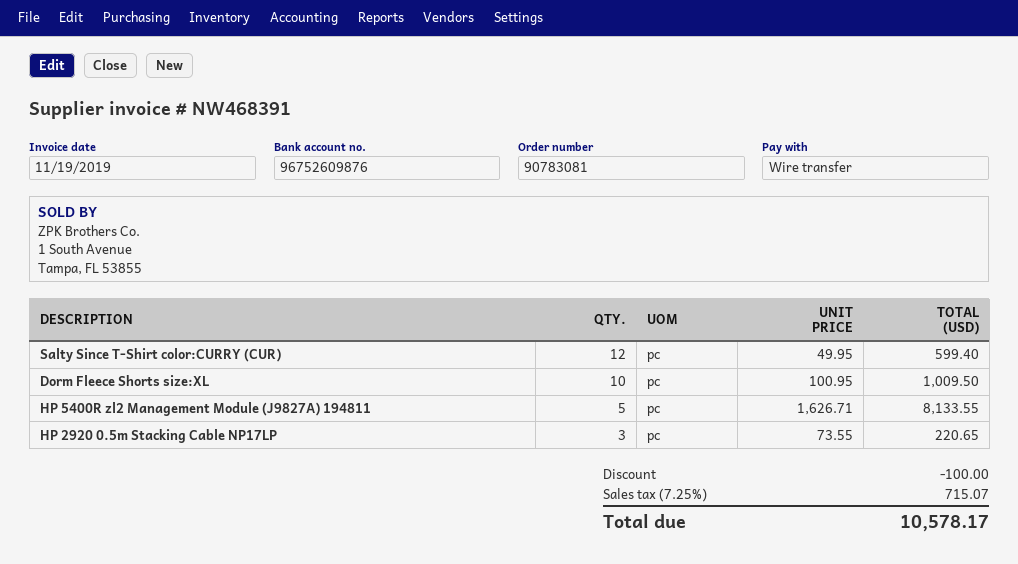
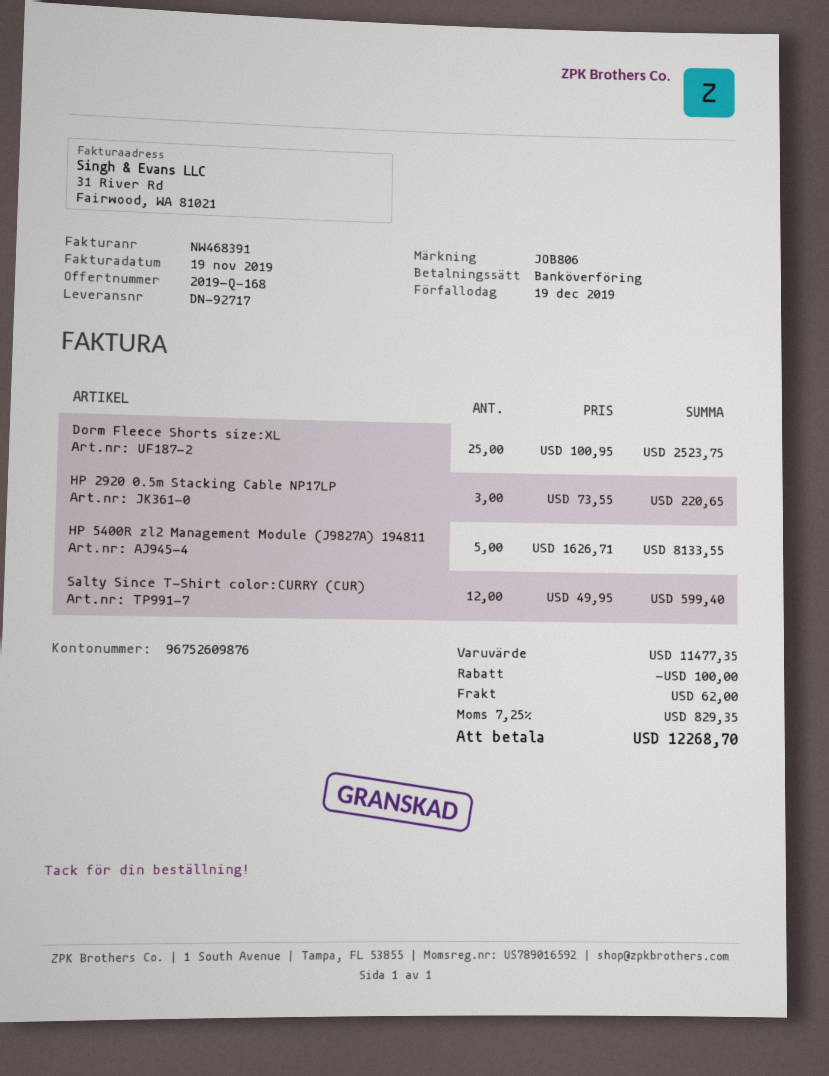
Dorm Fleece Shorts size:XL: 10 x 100.95 = 1009.50 -> 25 x 100.95 = 2523.75
shipping: none -> 62.00
tax: 7.25% = 715.07 -> 7.25% = 829.35
total: 10578.17 -> 12268.70

